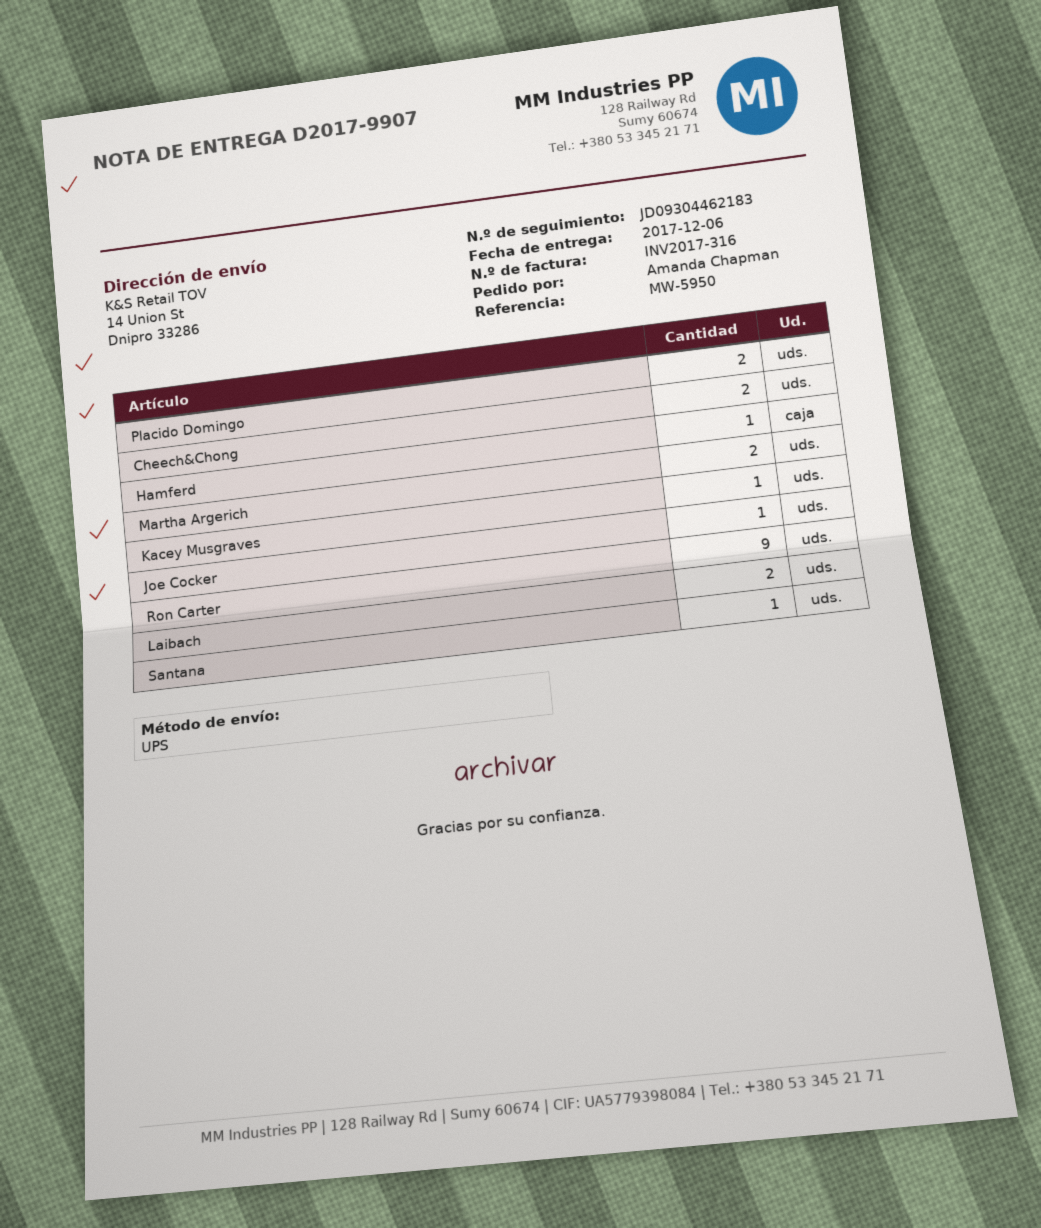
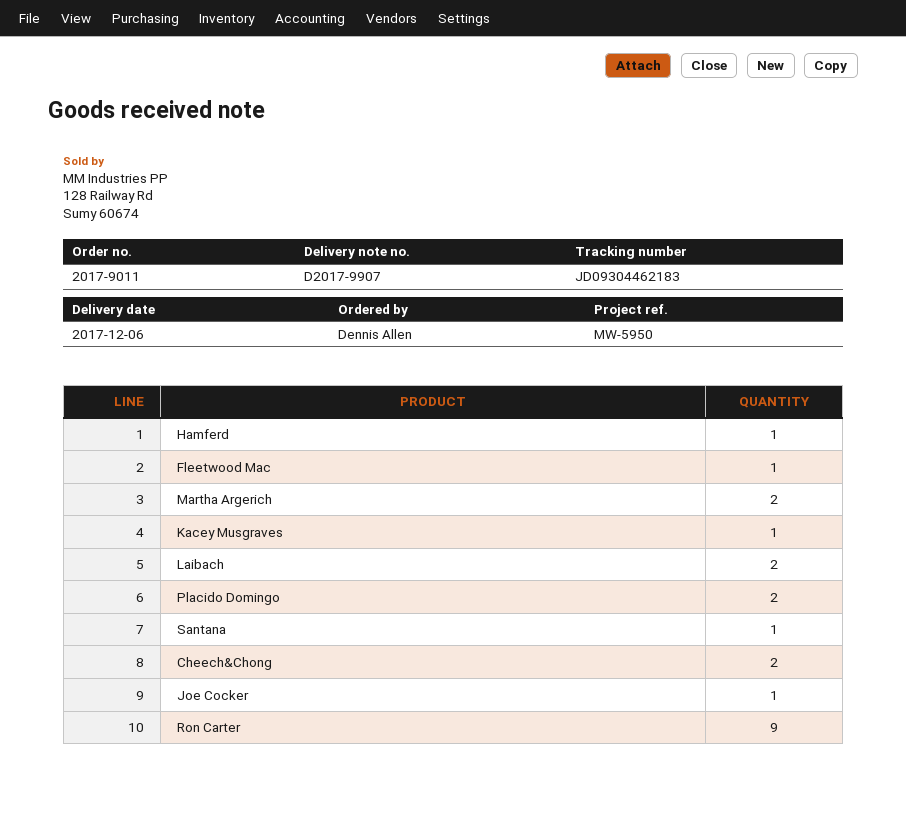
ordered by: Amanda Chapman -> Dennis Allen
Fleetwood Mac: none -> 1

